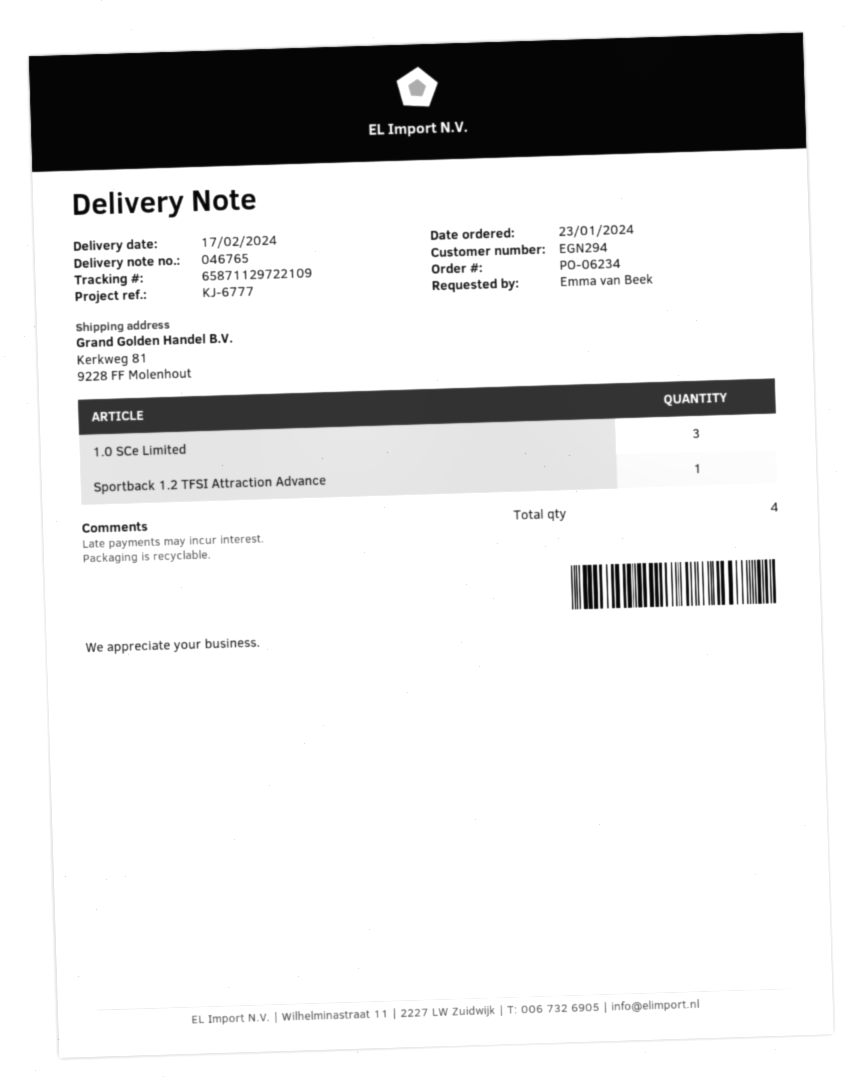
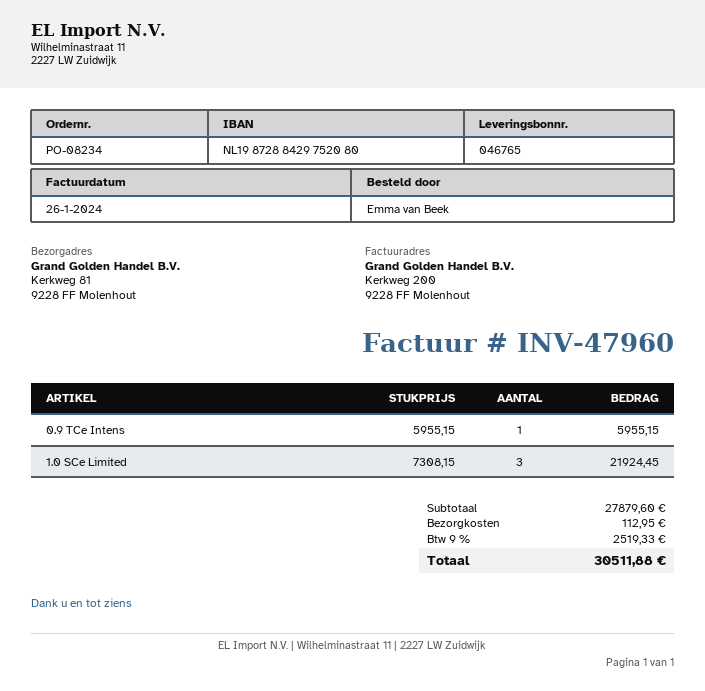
order number: PO-06234 -> PO-08234
Sportback 1.2 TFSI Attraction Advance: 1 -> none
0.9 TCe Intens: none -> 1

